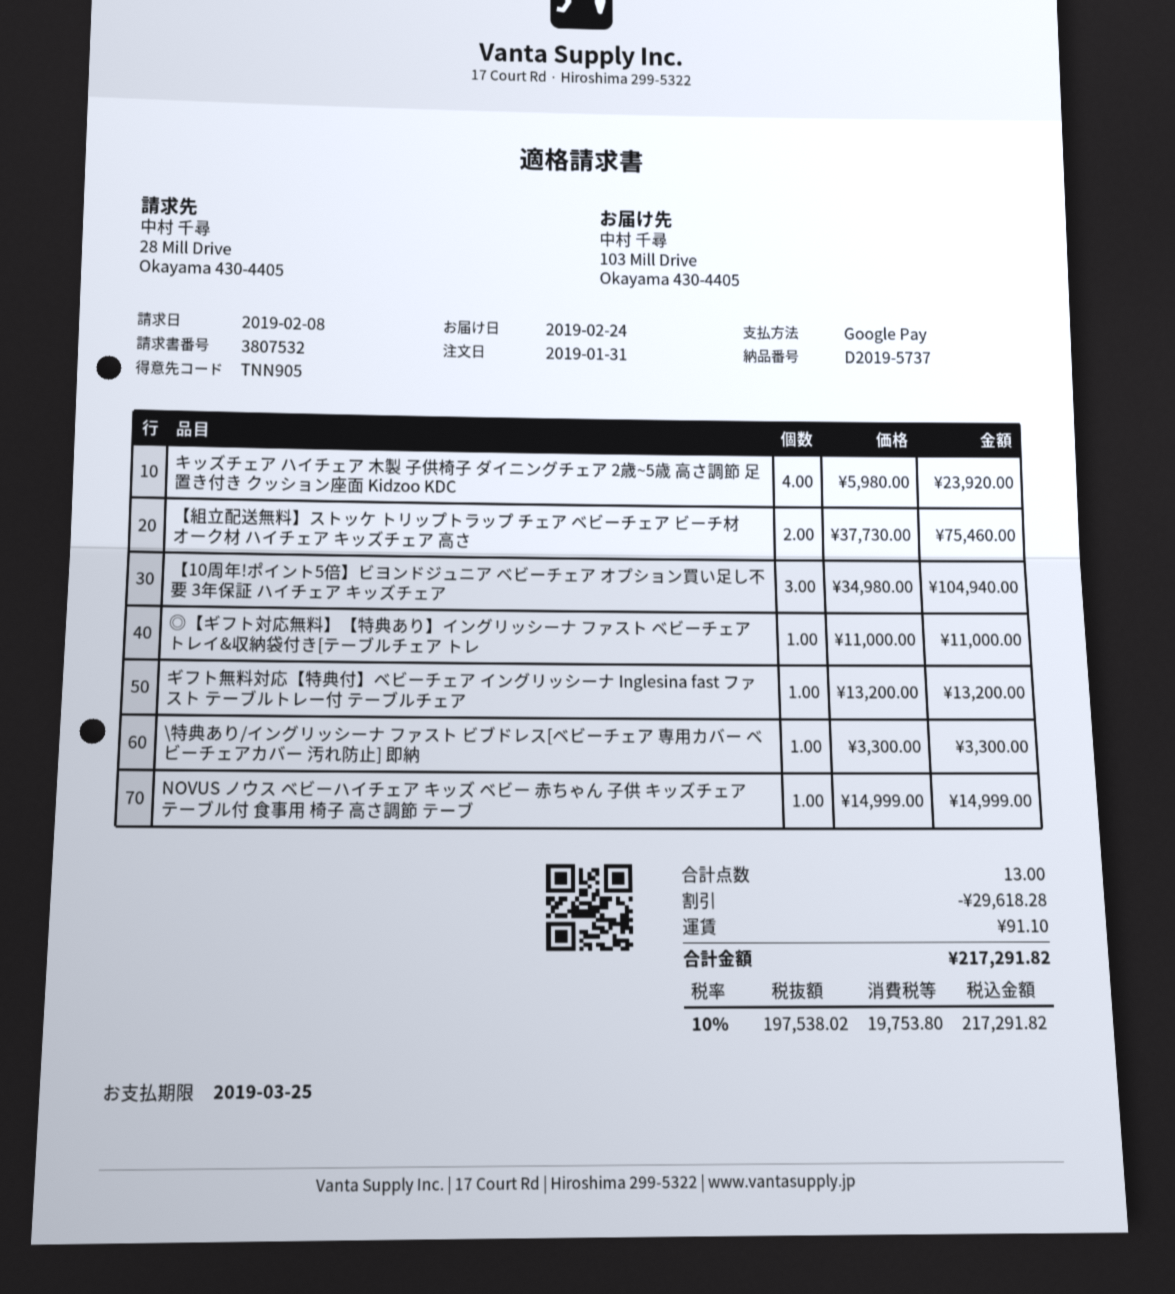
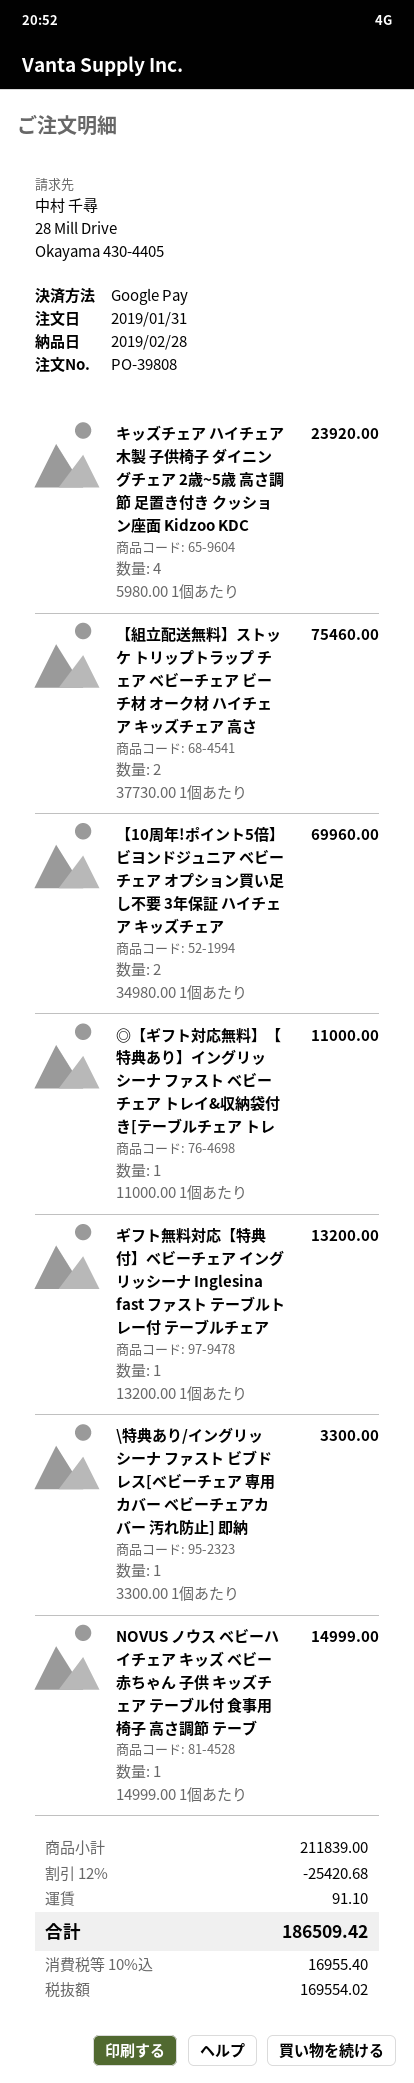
delivery date: 2019-02-24 -> 2019-02-28
【10周年!ポイント5倍】ビヨンドジュニア ベビーチェア オプション買い足し不要 3年保証 ハイチェア キッズチェア: 3 x 34980.00 = 104940.00 -> 2 x 34980.00 = 69960.00
discount: 29618.28 -> 25420.68
net: 197538.02 -> 169554.02
tax: 10% = 19753.80 -> 10% = 16955.40
total: 217291.82 -> 186509.42

